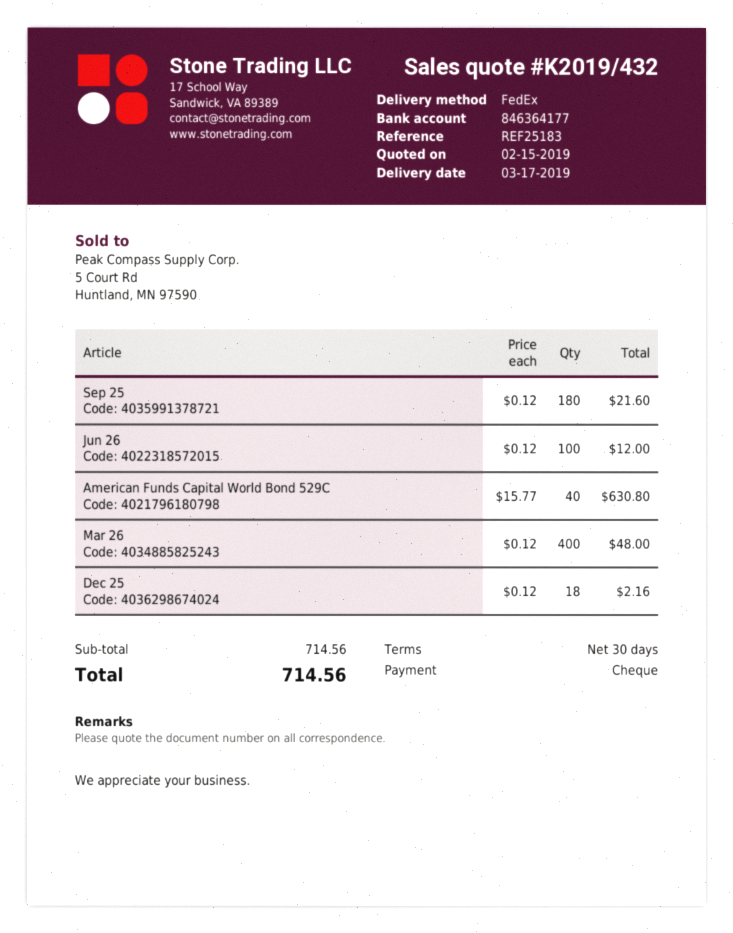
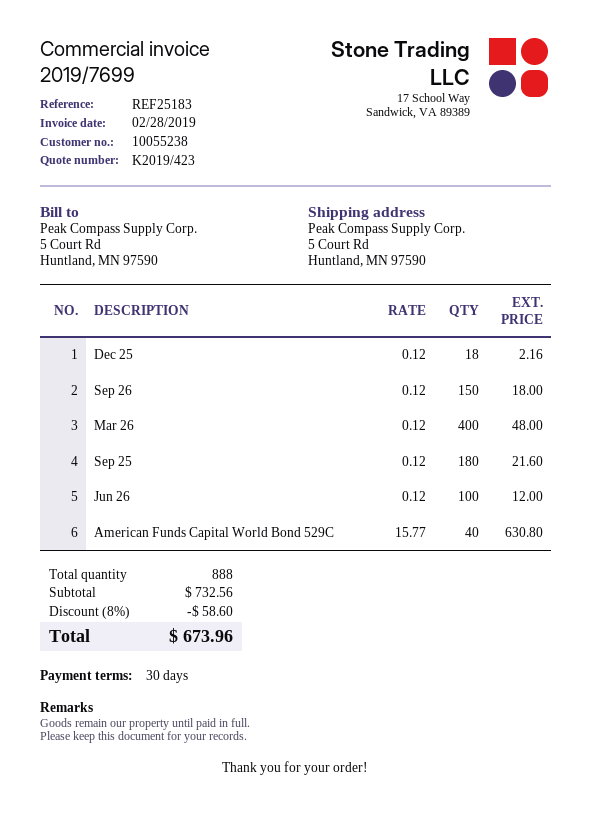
quote number: K2019/432 -> K2019/423
Sep 26: none -> 150 x 0.12 = 18.00
subtotal: 714.56 -> 732.56
discount: none -> 8% = 58.60
total: 714.56 -> 673.96

